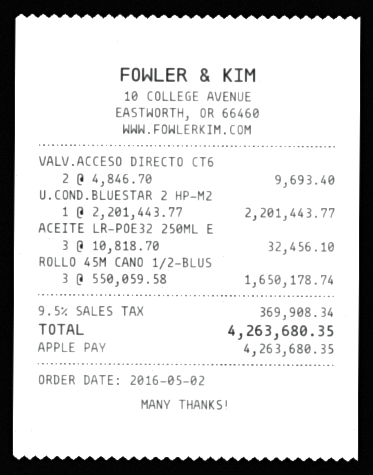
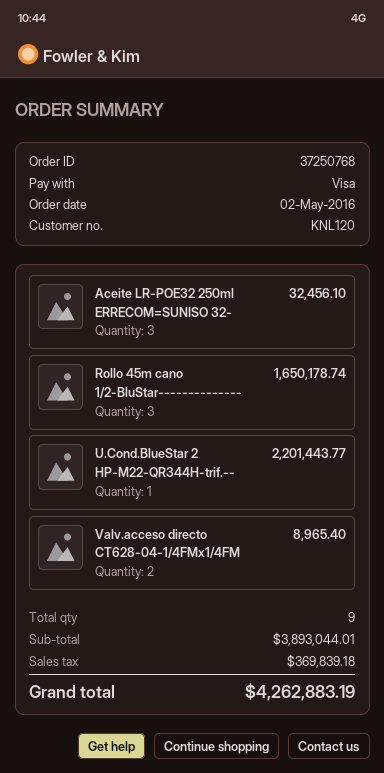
payment method: Apple Pay -> Visa
VALV.ACCESO DIRECTO CT6: 2 for 9693.40 -> 2 for 8965.40
tax: 369908.34 -> 369839.18
total: 4263680.35 -> 4262883.19

